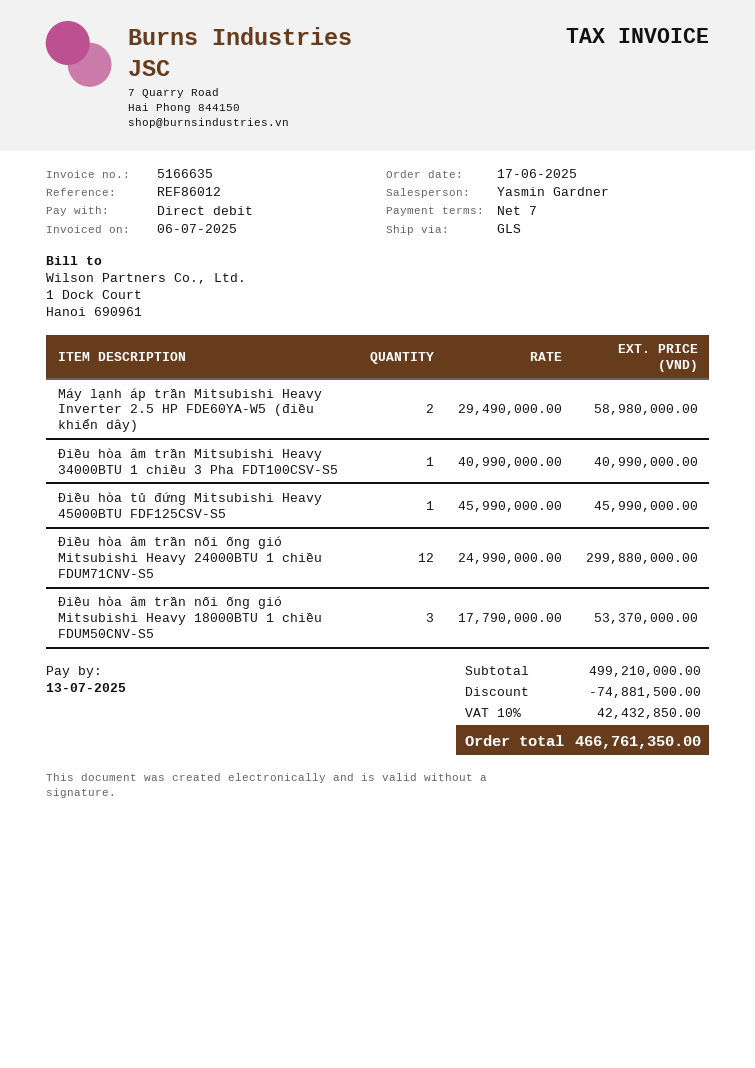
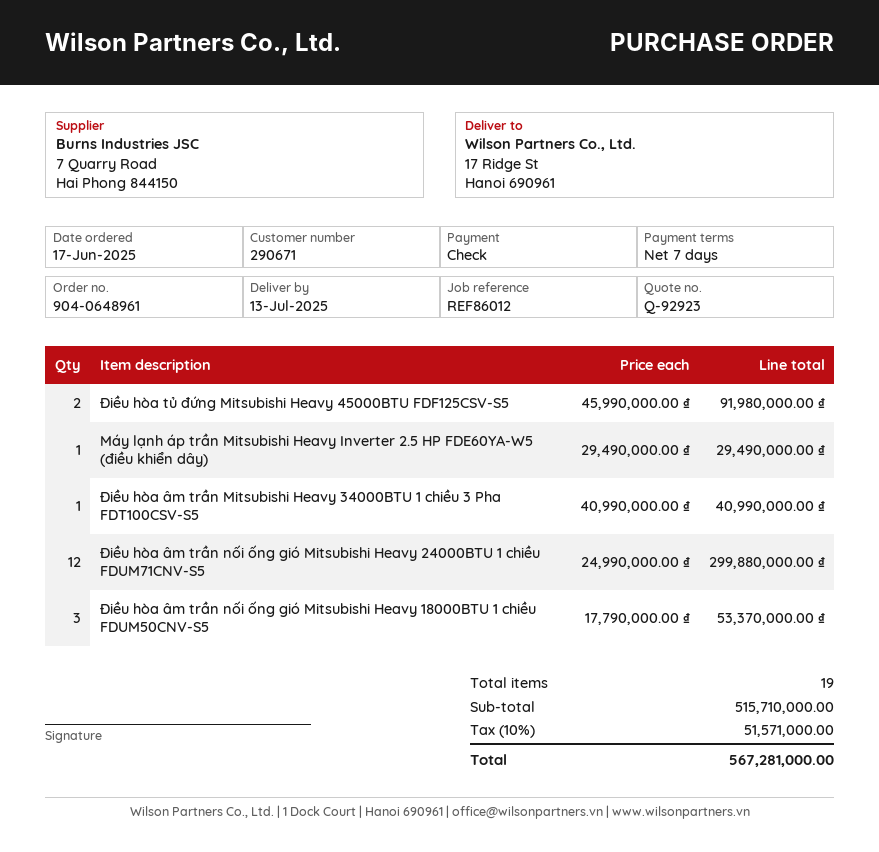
payment method: direct debit -> cheque
Máy lạnh áp trần Mitsubishi Heavy Inverter 2.5 HP FDE60YA-W5 (điều khiển dây): 2 x 29490000.00 = 58980000.00 -> 1 x 29490000.00 = 29490000.00
Điều hòa tủ đứng Mitsubishi Heavy 45000BTU FDF125CSV-S5: 1 x 45990000.00 = 45990000.00 -> 2 x 45990000.00 = 91980000.00
subtotal: 499210000.00 -> 515710000.00
discount: 74881500.00 -> none
tax: 10% = 42432850.00 -> 10% = 51571000.00
total: 466761350.00 -> 567281000.00

